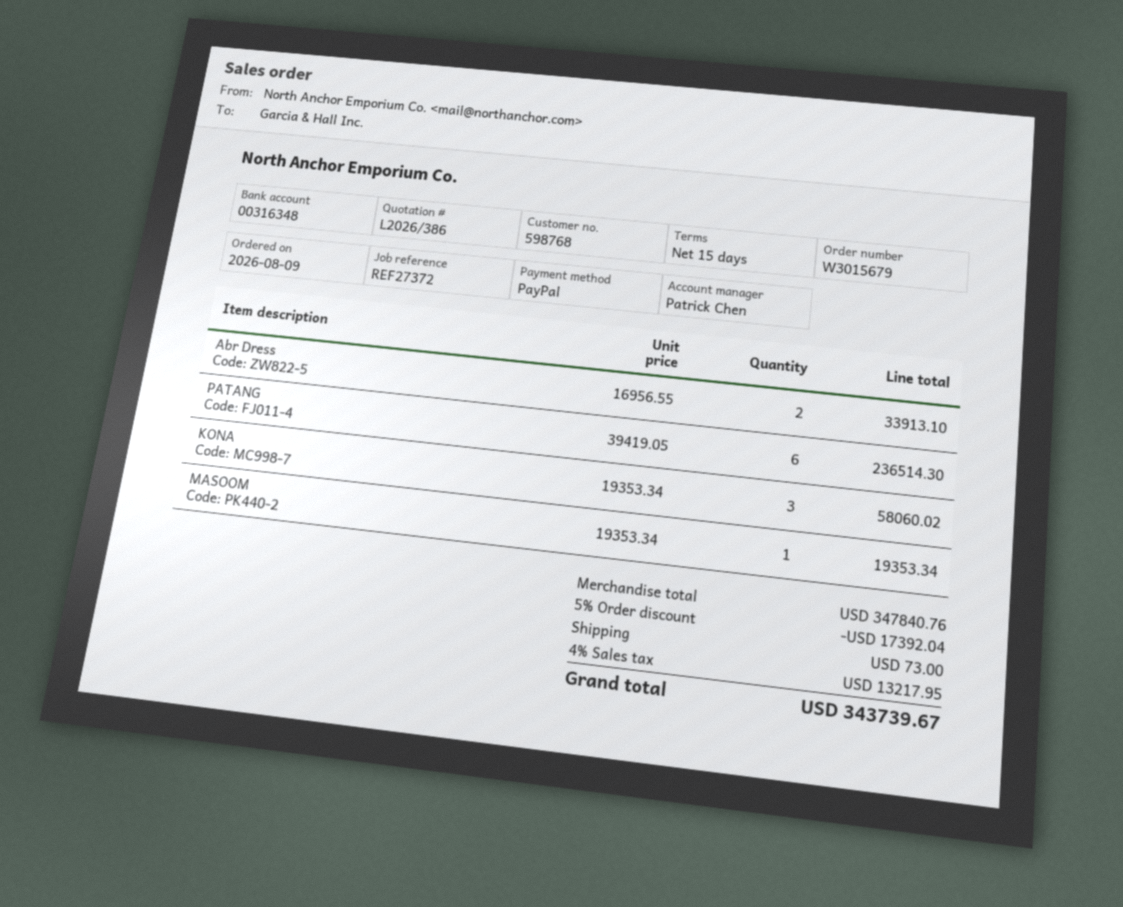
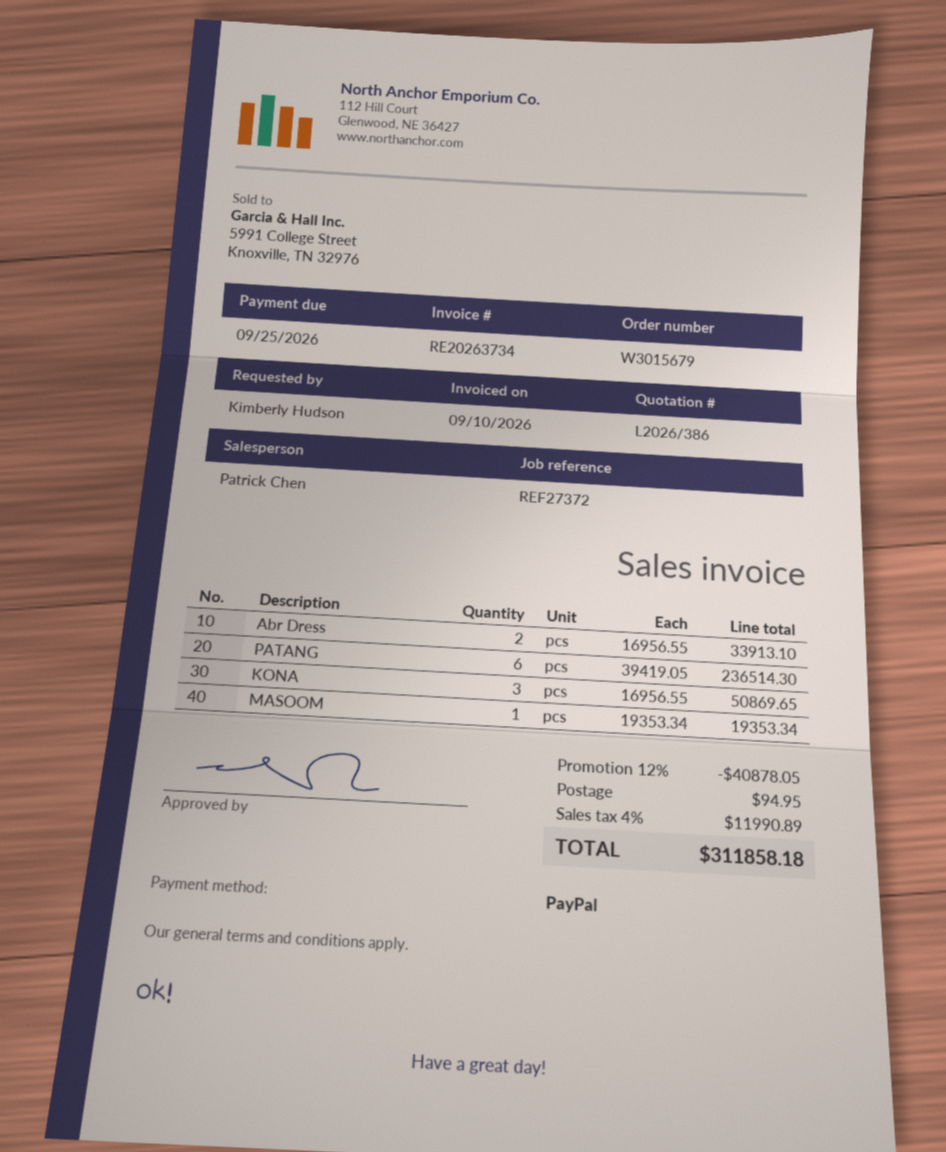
KONA: 3 x 19353.34 = 58060.02 -> 3 x 16956.55 = 50869.65
discount: 5% = 17392.04 -> 12% = 40878.05
shipping: 73.00 -> 94.95
tax: 4% = 13217.95 -> 4% = 11990.89
total: 343739.67 -> 311858.18

